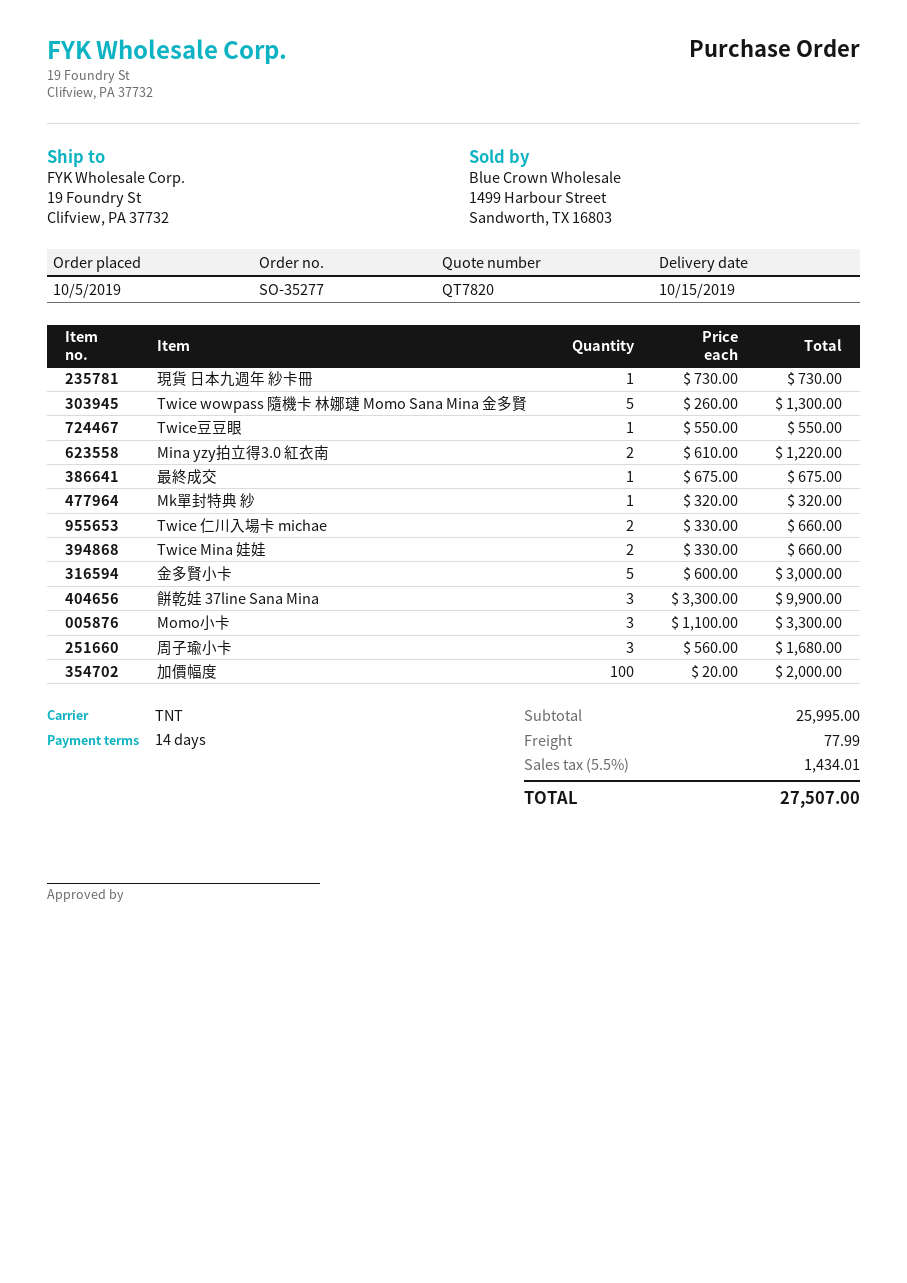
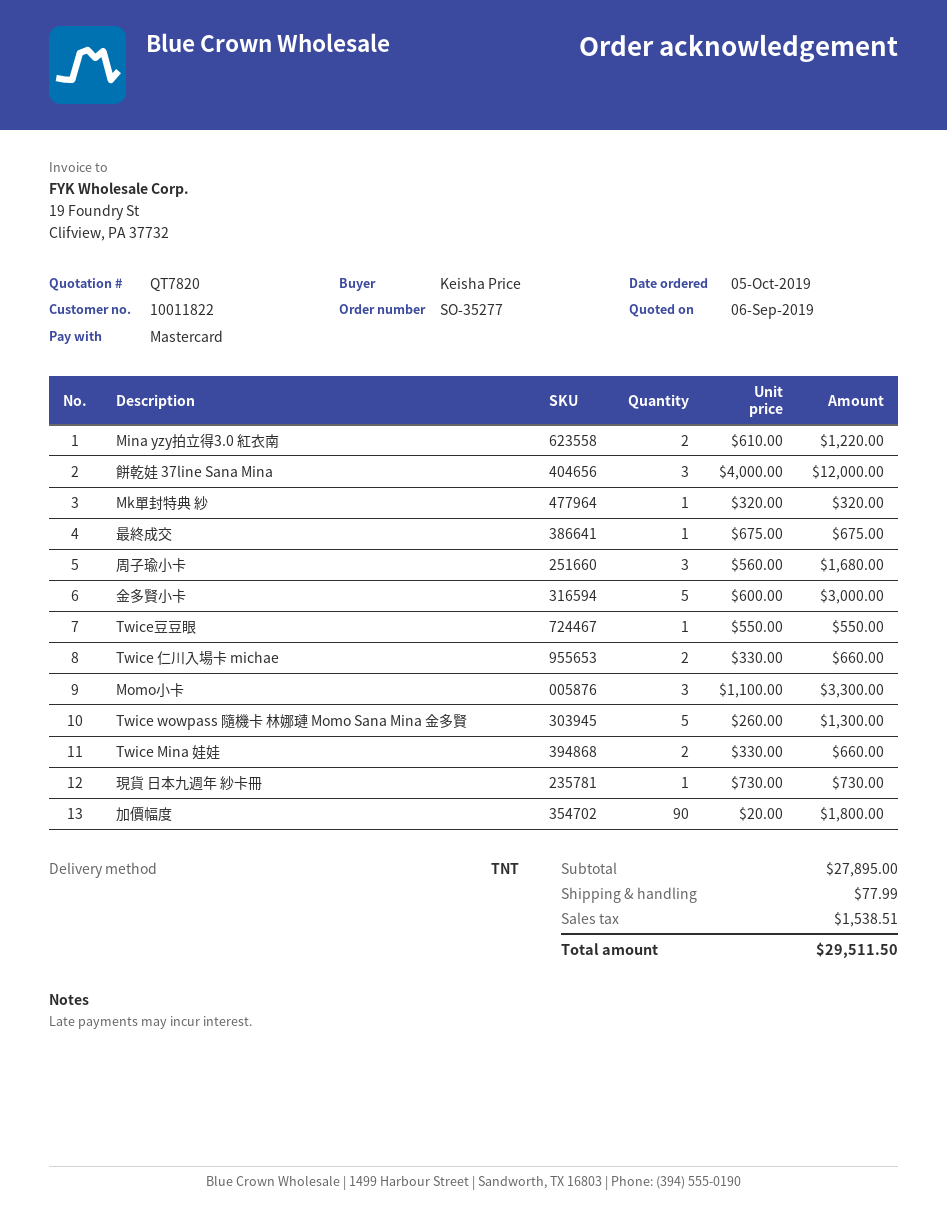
餅乾娃 37line Sana Mina: 3 x 3300.00 = 9900.00 -> 3 x 4000.00 = 12000.00
加價幅度: 100 x 20.00 = 2000.00 -> 90 x 20.00 = 1800.00
subtotal: 25995.00 -> 27895.00
tax: 1434.01 -> 1538.51
total: 27507.00 -> 29511.50

